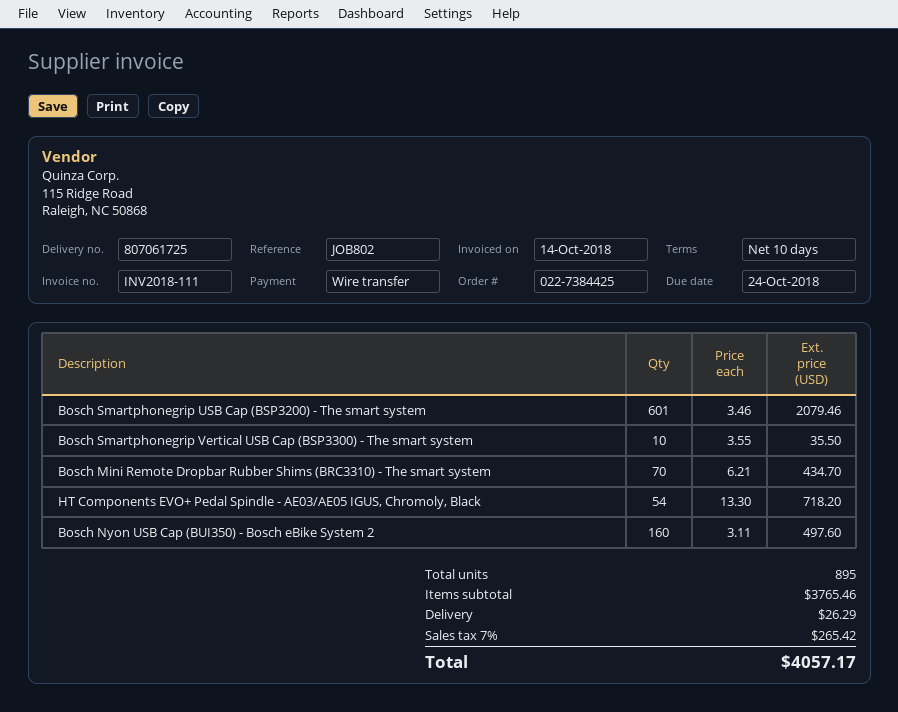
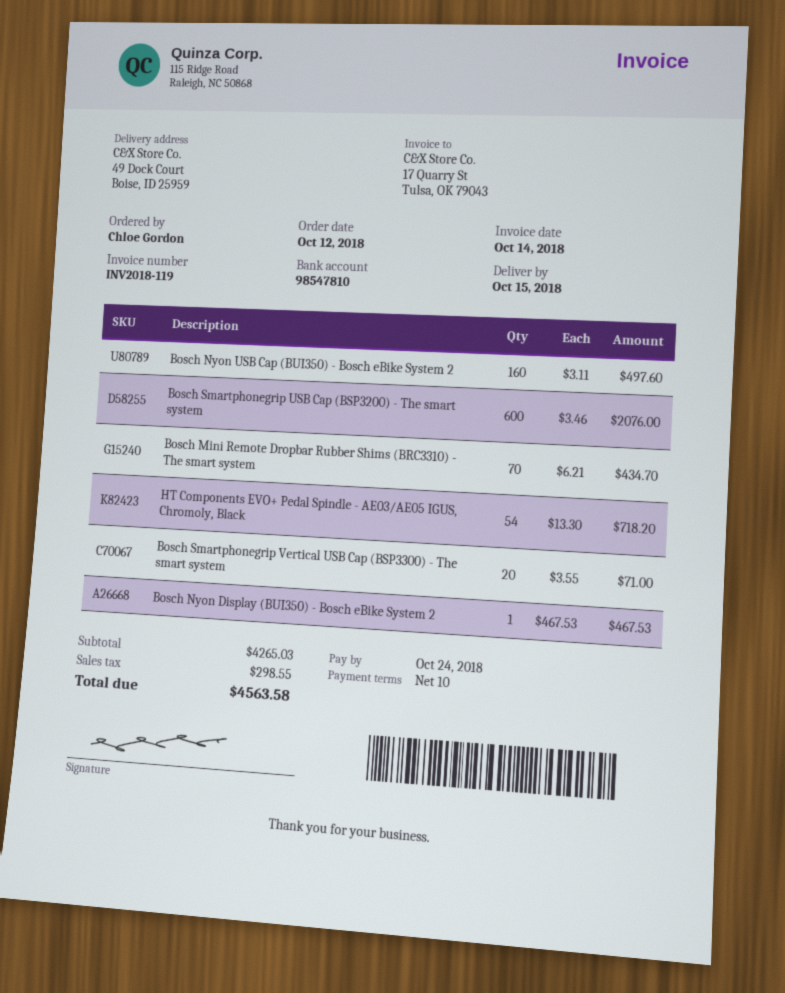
invoice number: INV2018-111 -> INV2018-119
Bosch Smartphonegrip USB Cap (BSP3200) - The smart system: 601 x 3.46 = 2079.46 -> 600 x 3.46 = 2076.00
Bosch Smartphonegrip Vertical USB Cap (BSP3300) - The smart system: 10 x 3.55 = 35.50 -> 20 x 3.55 = 71.00
Bosch Nyon Display (BUI350) - Bosch eBike System 2: none -> 1 x 467.53 = 467.53
subtotal: 3765.46 -> 4265.03
shipping: 26.29 -> none
tax: 265.42 -> 298.55
total: 4057.17 -> 4563.58

